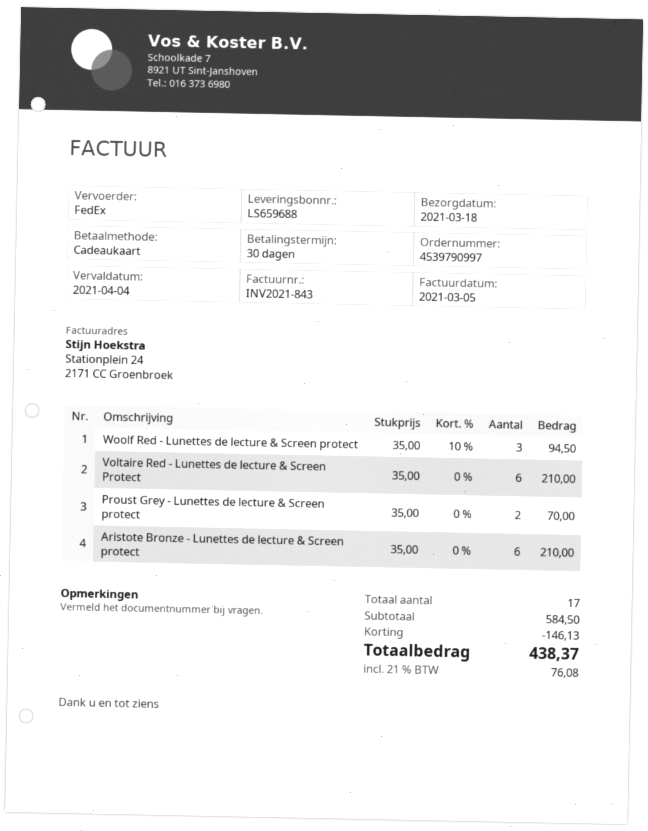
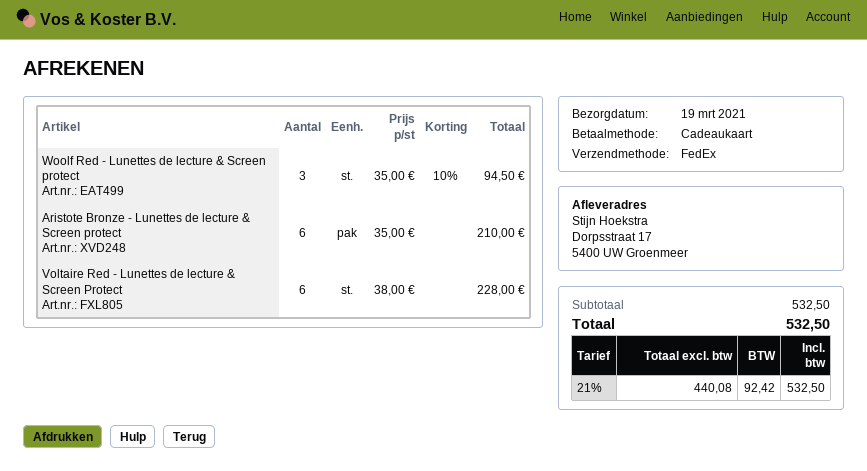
delivery date: 2021-03-18 -> 2021-03-19
Voltaire Red - Lunettes de lecture & Screen Protect: 6 x 35.00 = 210.00 -> 6 x 38.00 = 228.00
Proust Grey - Lunettes de lecture & Screen protect: 2 x 35.00 = 70.00 -> none
subtotal: 584.50 -> 532.50
discount: 146.13 -> none
tax: 21% = 76.08 -> 21% = 92.42
total: 438.37 -> 532.50

